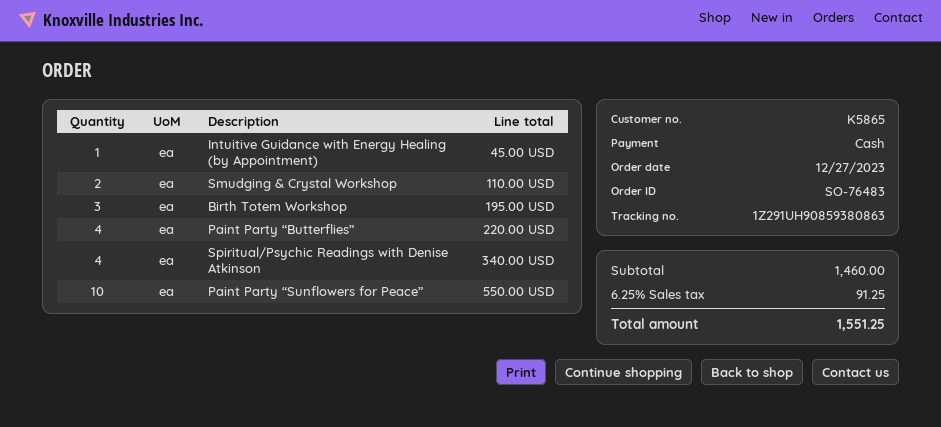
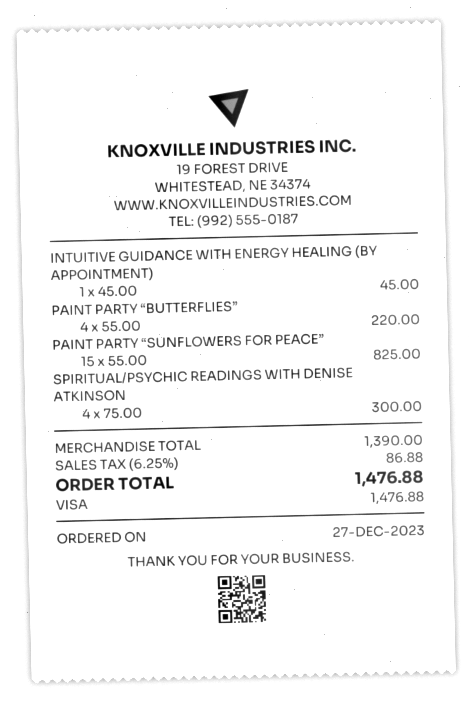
payment method: cash -> Visa
Smudging & Crystal Workshop: 2 for 110.00 -> none
Birth Totem Workshop: 3 for 195.00 -> none
Spiritual/Psychic Readings with Denise Atkinson: 4 for 340.00 -> 4 for 300.00
Paint Party “Sunflowers for Peace”: 10 for 550.00 -> 15 for 825.00
subtotal: 1460.00 -> 1390.00
tax: 6.25% = 91.25 -> 6.25% = 86.88
total: 1551.25 -> 1476.88

